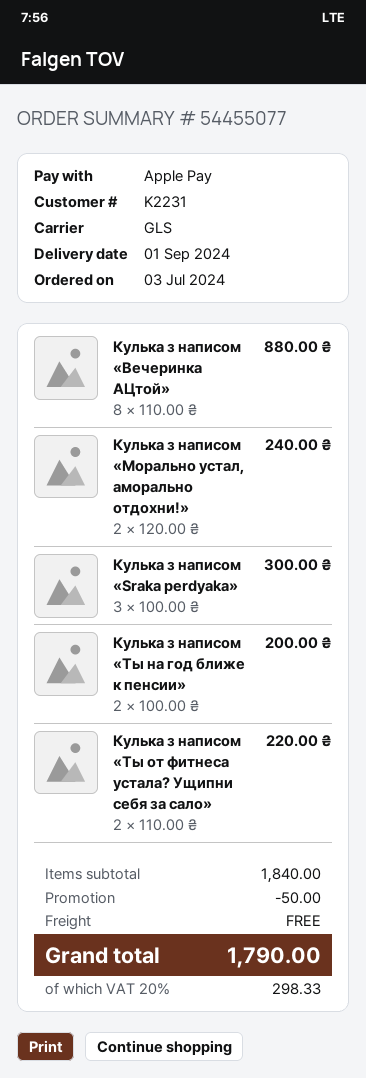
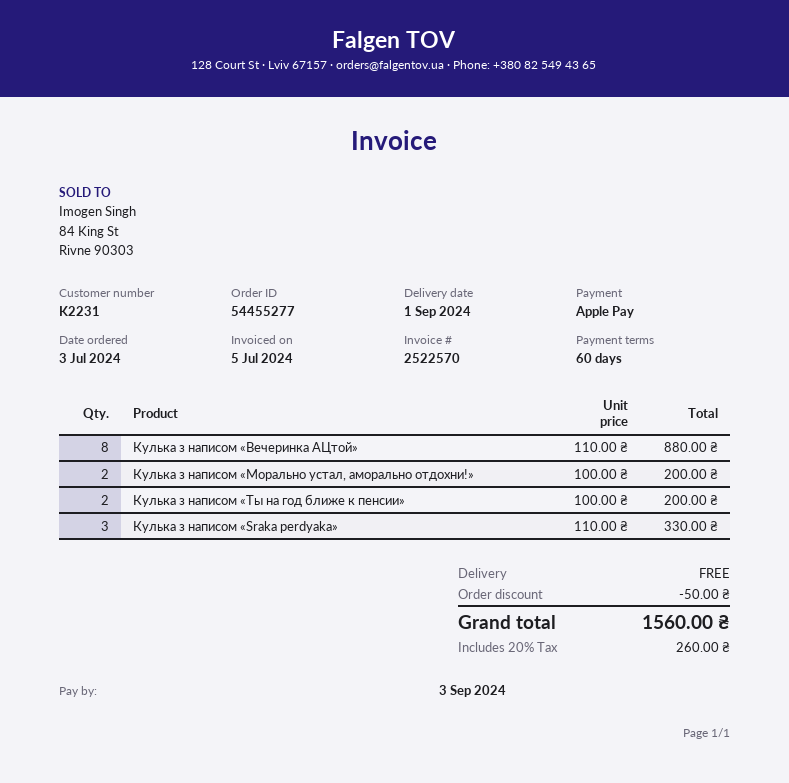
order number: 54455077 -> 54455277
Кулька з написом «Морально устал, аморально отдохни!»: 2 x 120.00 = 240.00 -> 2 x 100.00 = 200.00
Кулька з написом «Sraka perdyaka»: 3 x 100.00 = 300.00 -> 3 x 110.00 = 330.00
Кулька з написом «Ты от фитнеса устала? Ущипни себя за сало»: 2 x 110.00 = 220.00 -> none
tax: 20% = 298.33 -> 20% = 260.00
total: 1790.00 -> 1560.00

